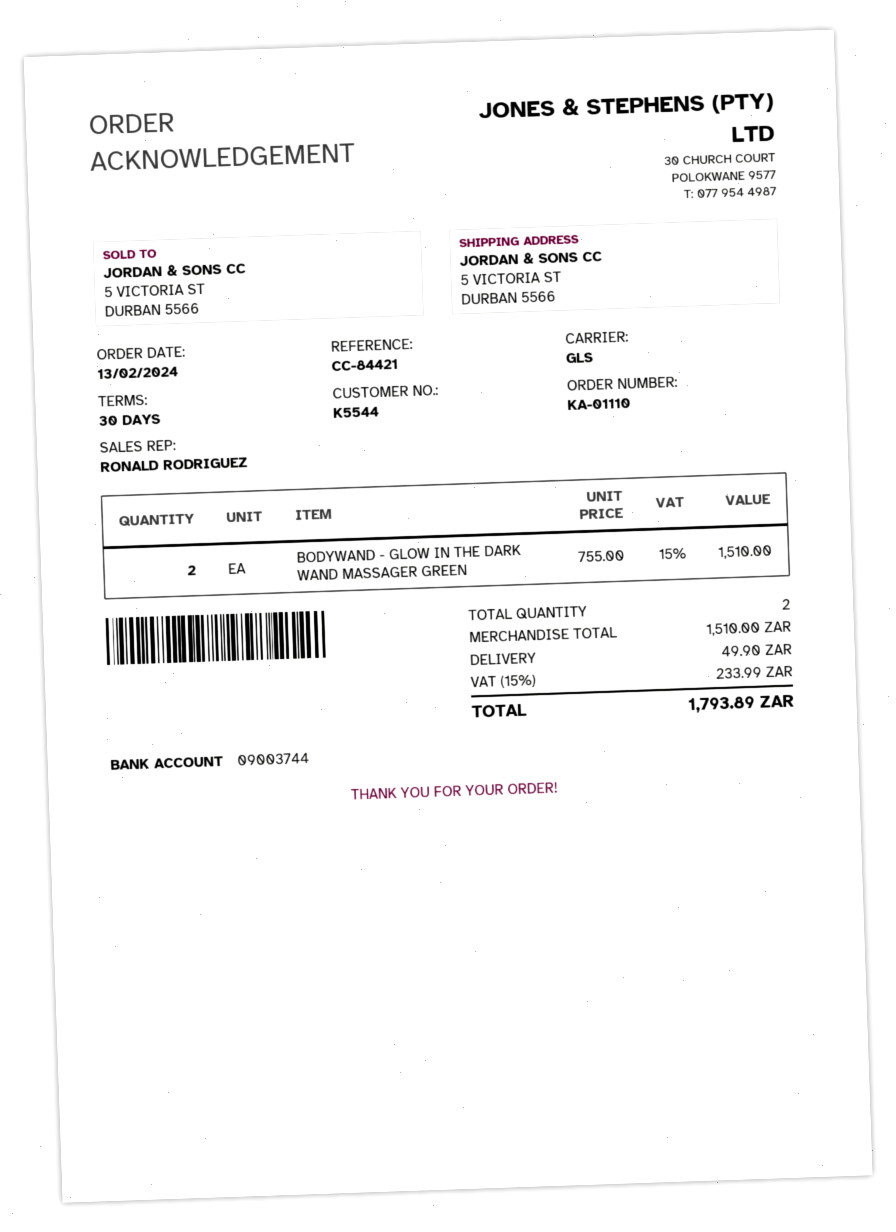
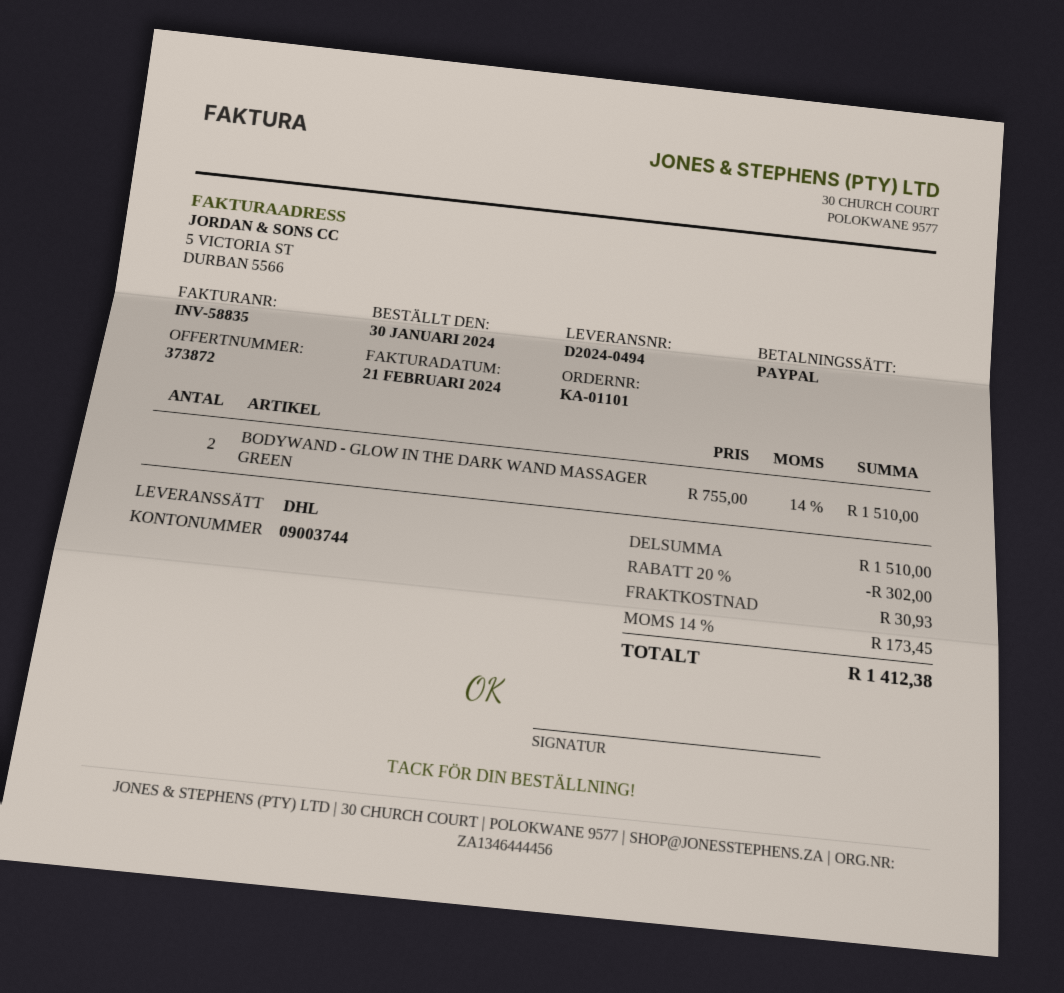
order number: KA-01110 -> KA-01101
order date: 2024-02-13 -> 2024-01-30
shipping method: GLS -> DHL
discount: none -> 20% = 302.00
shipping: 49.90 -> 30.93
tax: 15% = 233.99 -> 14% = 173.45
total: 1793.89 -> 1412.38

